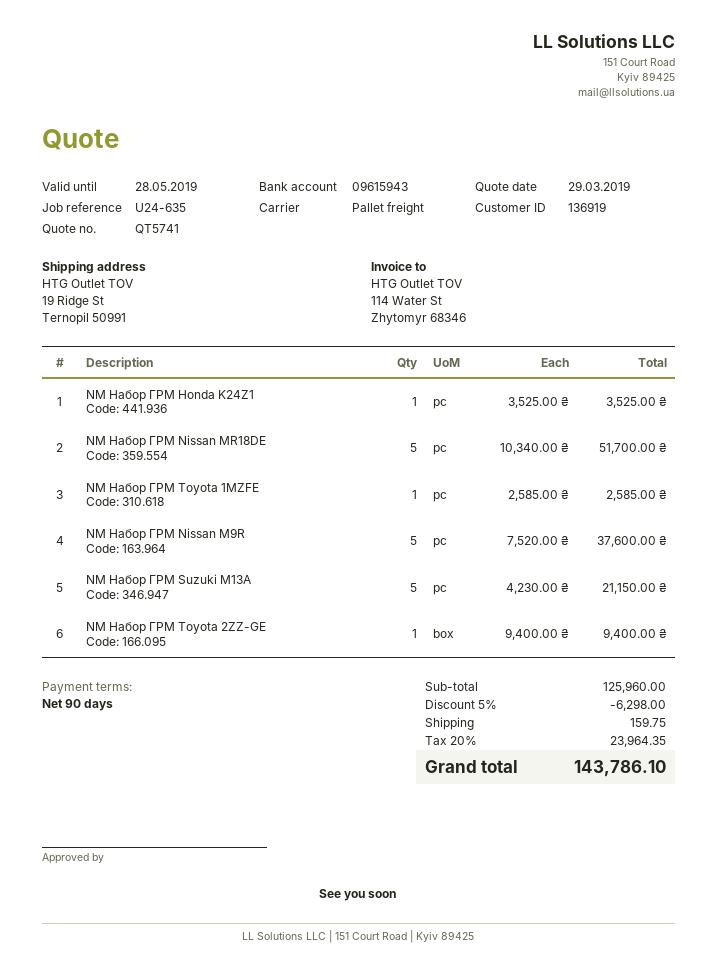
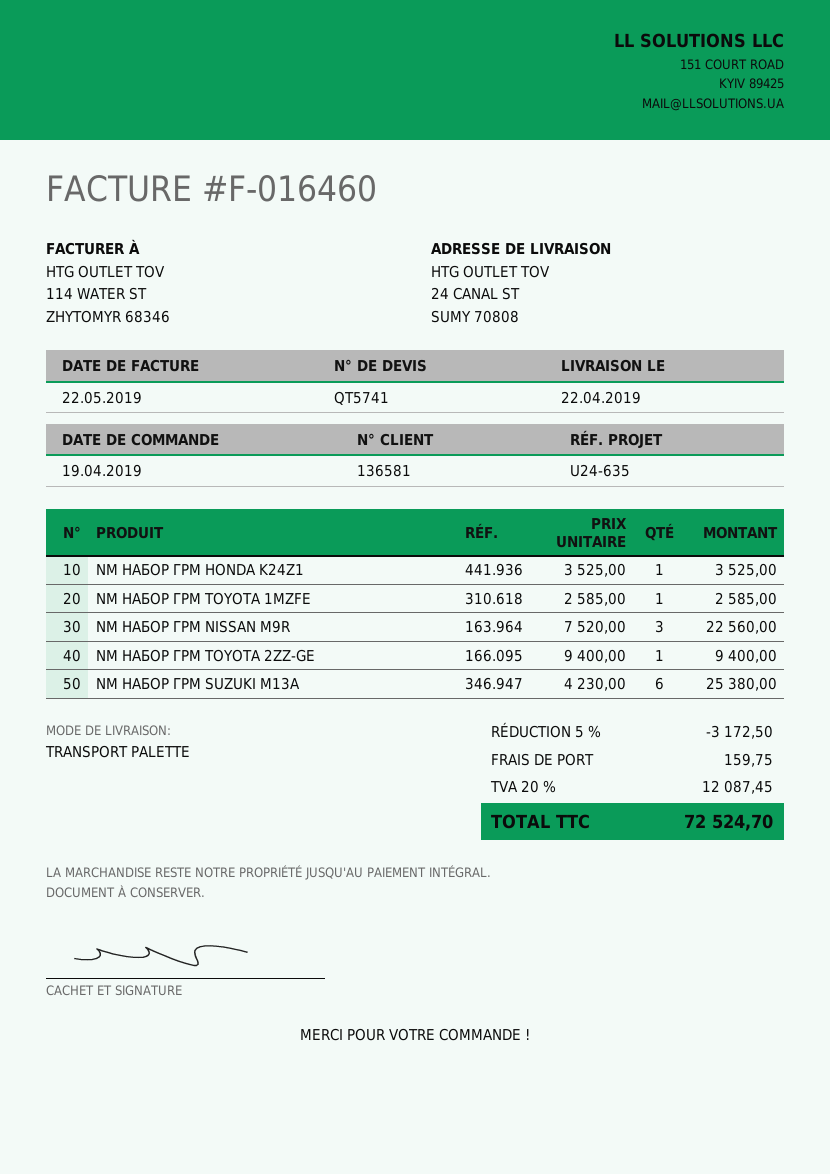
customer number: 136919 -> 136581
ship to: 19 Ridge St, Ternopil 50991 -> 24 CANAL ST, SUMY 70808
NM Набор ГРМ Nissan MR18DE: 5 x 10340.00 = 51700.00 -> none
NM Набор ГРМ Nissan M9R: 5 x 7520.00 = 37600.00 -> 3 x 7520.00 = 22560.00
NM Набор ГРМ Suzuki M13A: 5 x 4230.00 = 21150.00 -> 6 x 4230.00 = 25380.00
discount: 5% = 6298.00 -> 5% = 3172.50
tax: 20% = 23964.35 -> 20% = 12087.45
total: 143786.10 -> 72524.70

